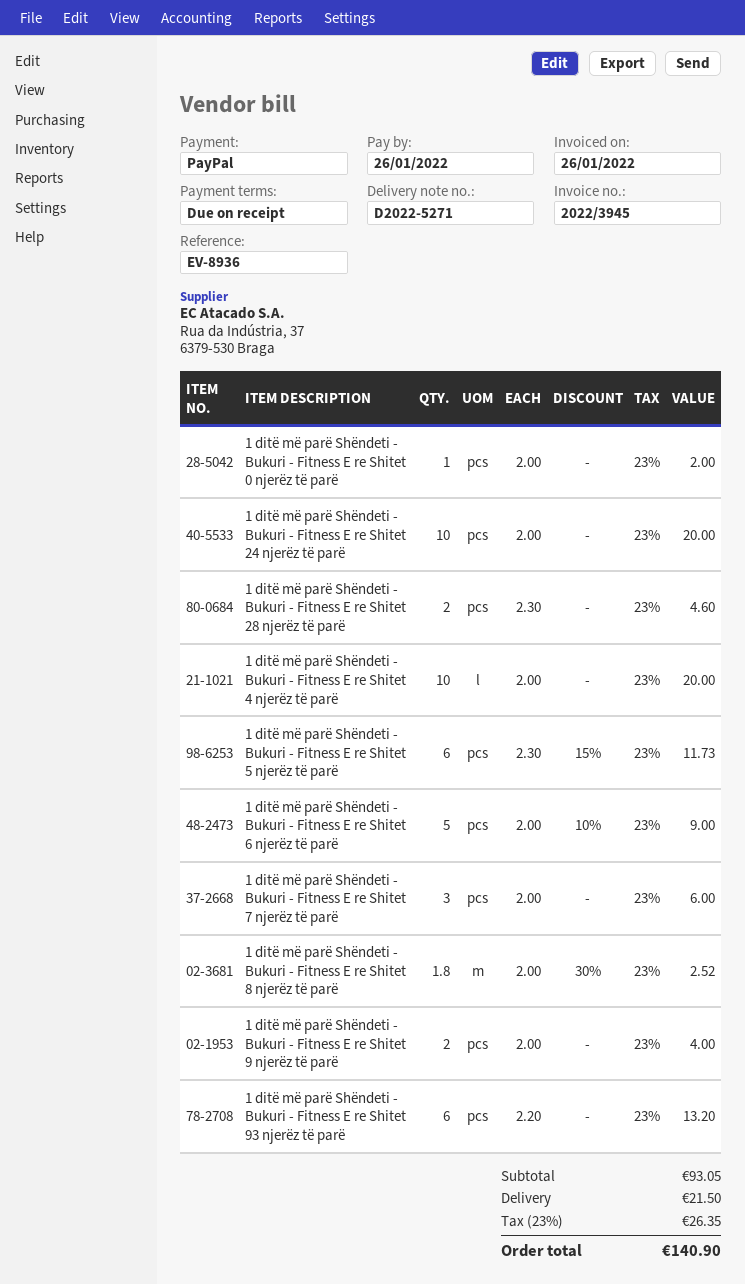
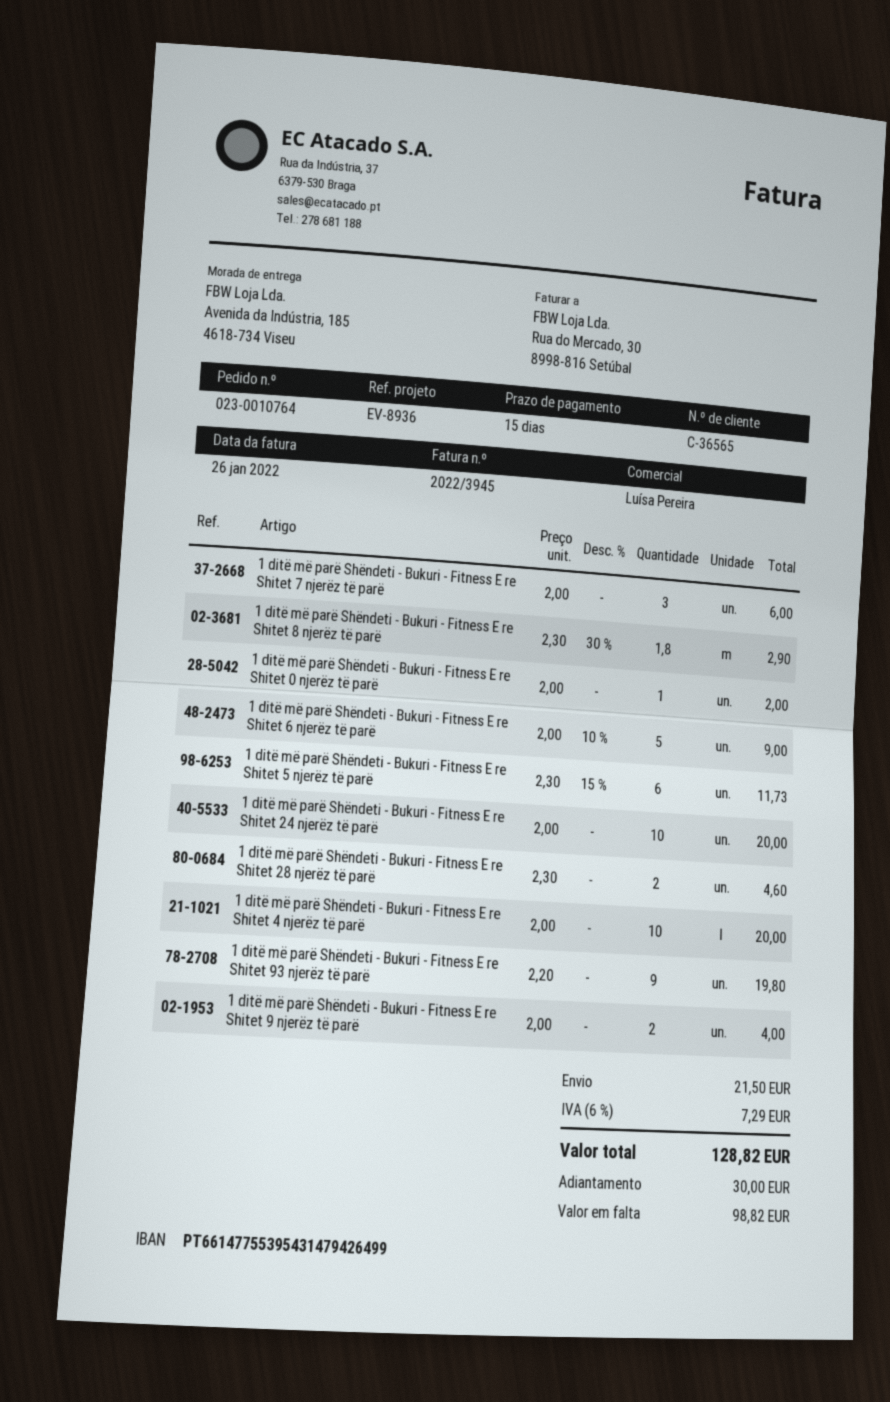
payment terms: on receipt -> 15 days
1 ditë më parë Shëndeti - Bukuri - Fitness E re Shitet 8 njerëz të parë: 1.8 x 2.00 - 30% = 2.52 -> 1.8 x 2.30 - 30% = 2.90
1 ditë më parë Shëndeti - Bukuri - Fitness E re Shitet 93 njerëz të parë: 6 x 2.20 = 13.20 -> 9 x 2.20 = 19.80
tax: 23% = 26.35 -> 6% = 7.29
total: 140.90 -> 128.82

